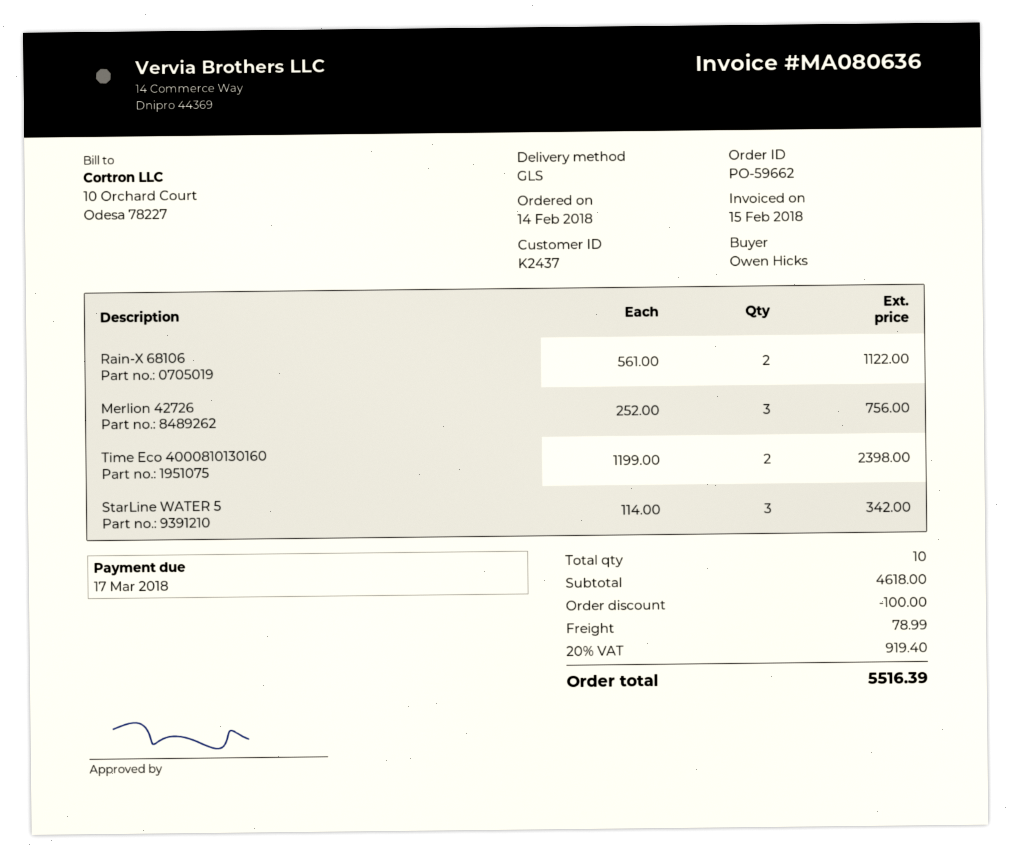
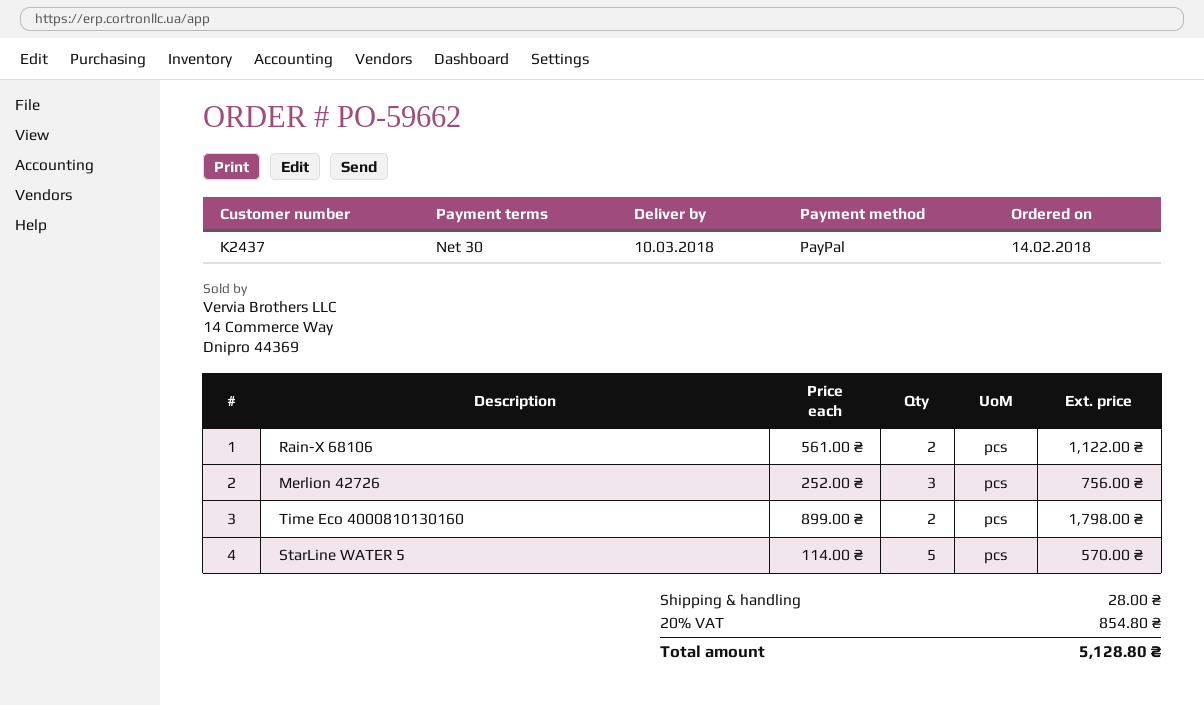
Time Eco 4000810130160: 2 x 1199.00 = 2398.00 -> 2 x 899.00 = 1798.00
StarLine WATER 5: 3 x 114.00 = 342.00 -> 5 x 114.00 = 570.00
discount: 100.00 -> none
shipping: 78.99 -> 28.00
tax: 20% = 919.40 -> 20% = 854.80
total: 5516.39 -> 5128.80

